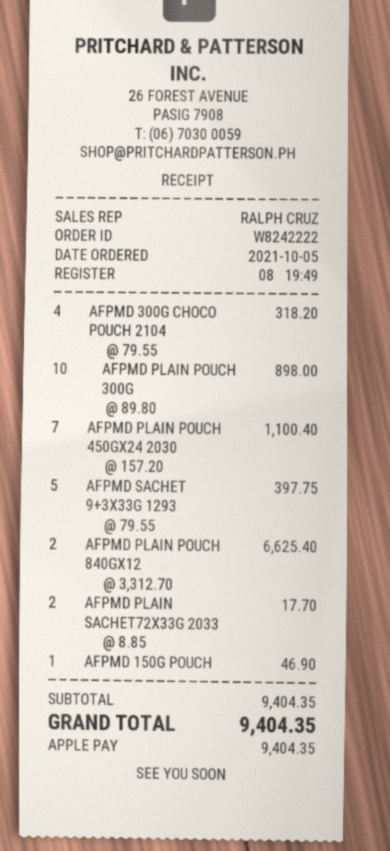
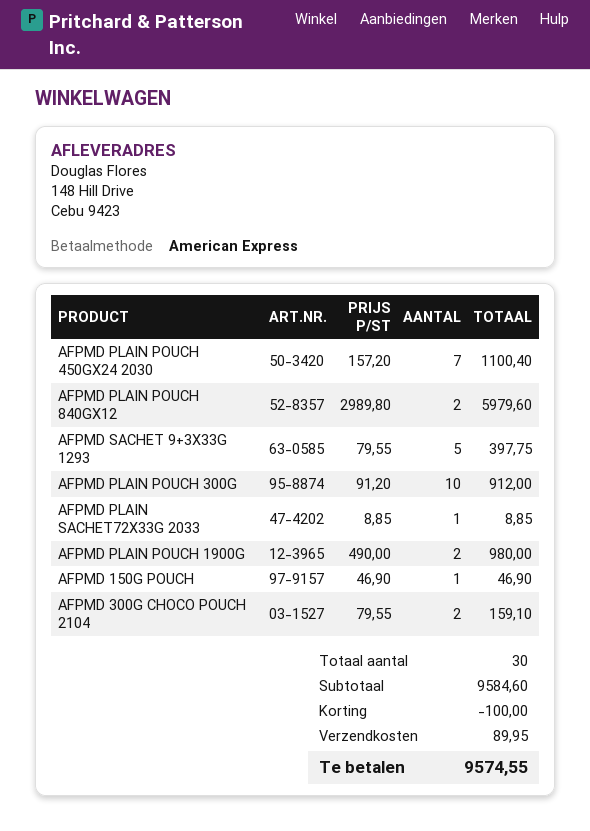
payment method: Apple Pay -> American Express
AFPMD 300G CHOCO POUCH 2104: 4 x 79.55 = 318.20 -> 2 x 79.55 = 159.10
AFPMD PLAIN POUCH 300G: 10 x 89.80 = 898.00 -> 10 x 91.20 = 912.00
AFPMD PLAIN POUCH 840GX12: 2 x 3312.70 = 6625.40 -> 2 x 2989.80 = 5979.60
AFPMD PLAIN SACHET72X33G 2033: 2 x 8.85 = 17.70 -> 1 x 8.85 = 8.85
AFPMD PLAIN POUCH 1900G: none -> 2 x 490.00 = 980.00
subtotal: 9404.35 -> 9584.60
discount: none -> 100.00
shipping: none -> 89.95
total: 9404.35 -> 9574.55

